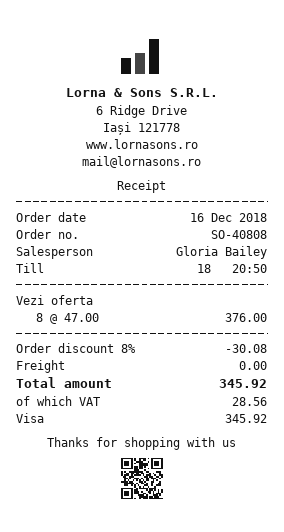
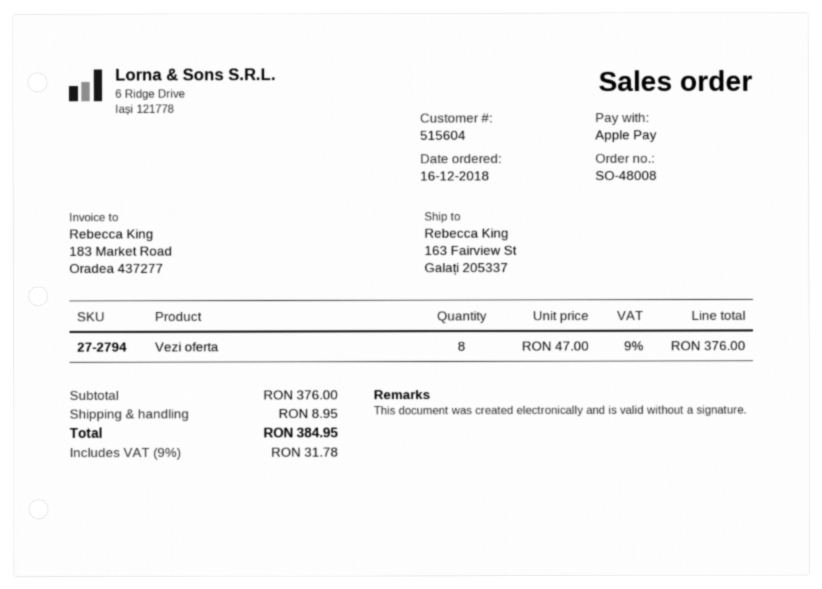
order number: SO-40808 -> SO-48008
payment method: Visa -> Apple Pay
discount: 8% = 30.08 -> none
shipping: 0.00 -> 8.95
tax: 28.56 -> 31.78
total: 345.92 -> 384.95

